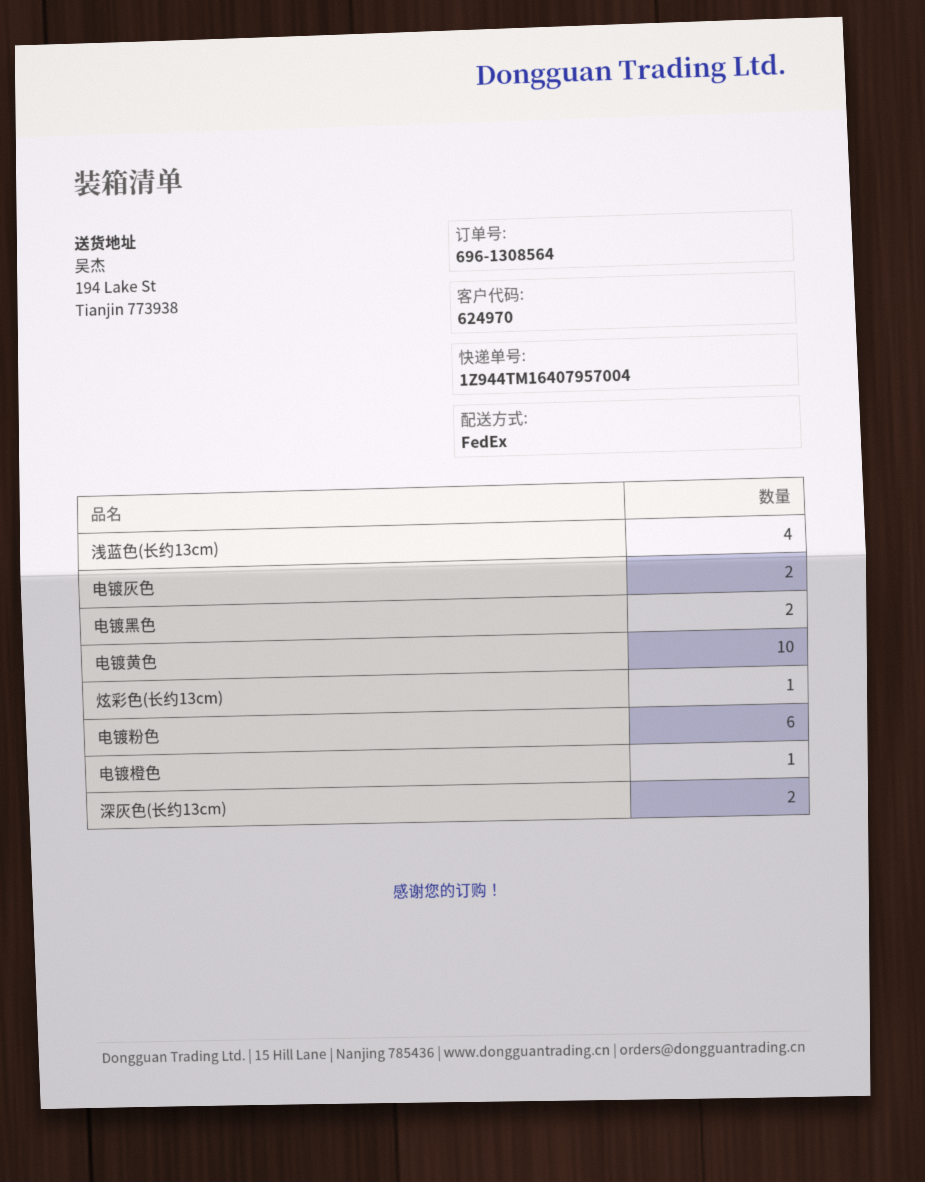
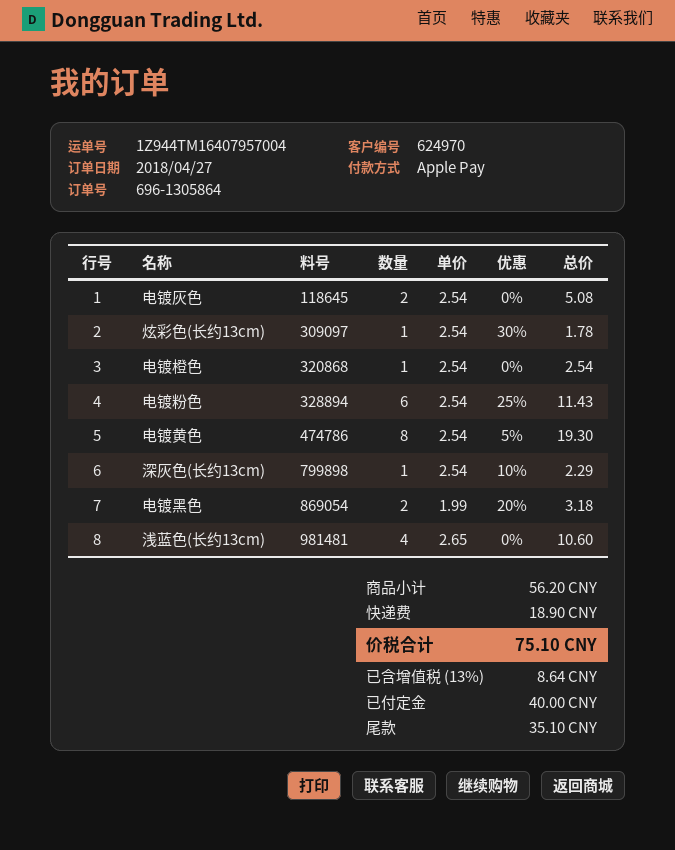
order number: 696-1308564 -> 696-1305864
电镀黄色: 10 -> 8
深灰色(长约13cm): 2 -> 1

